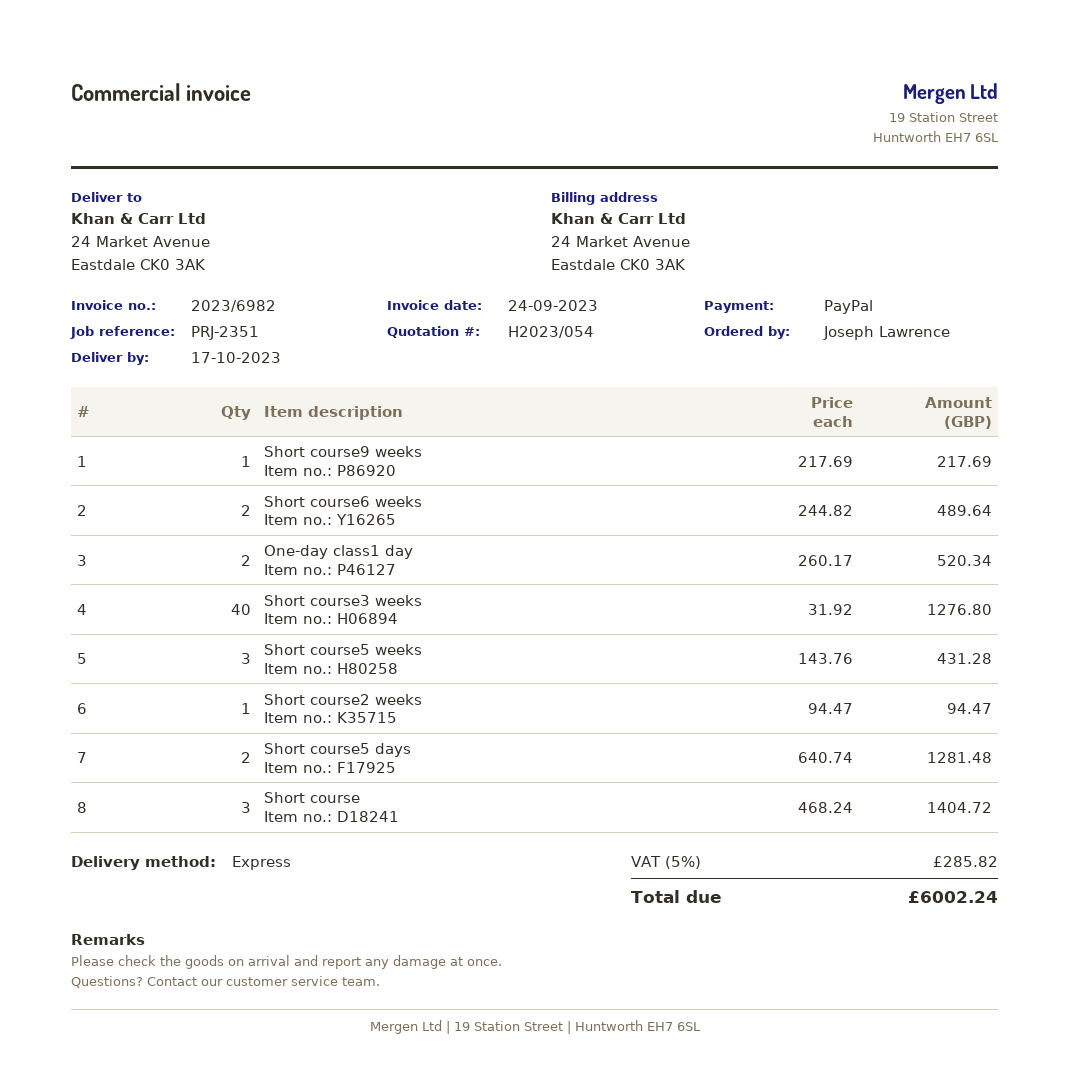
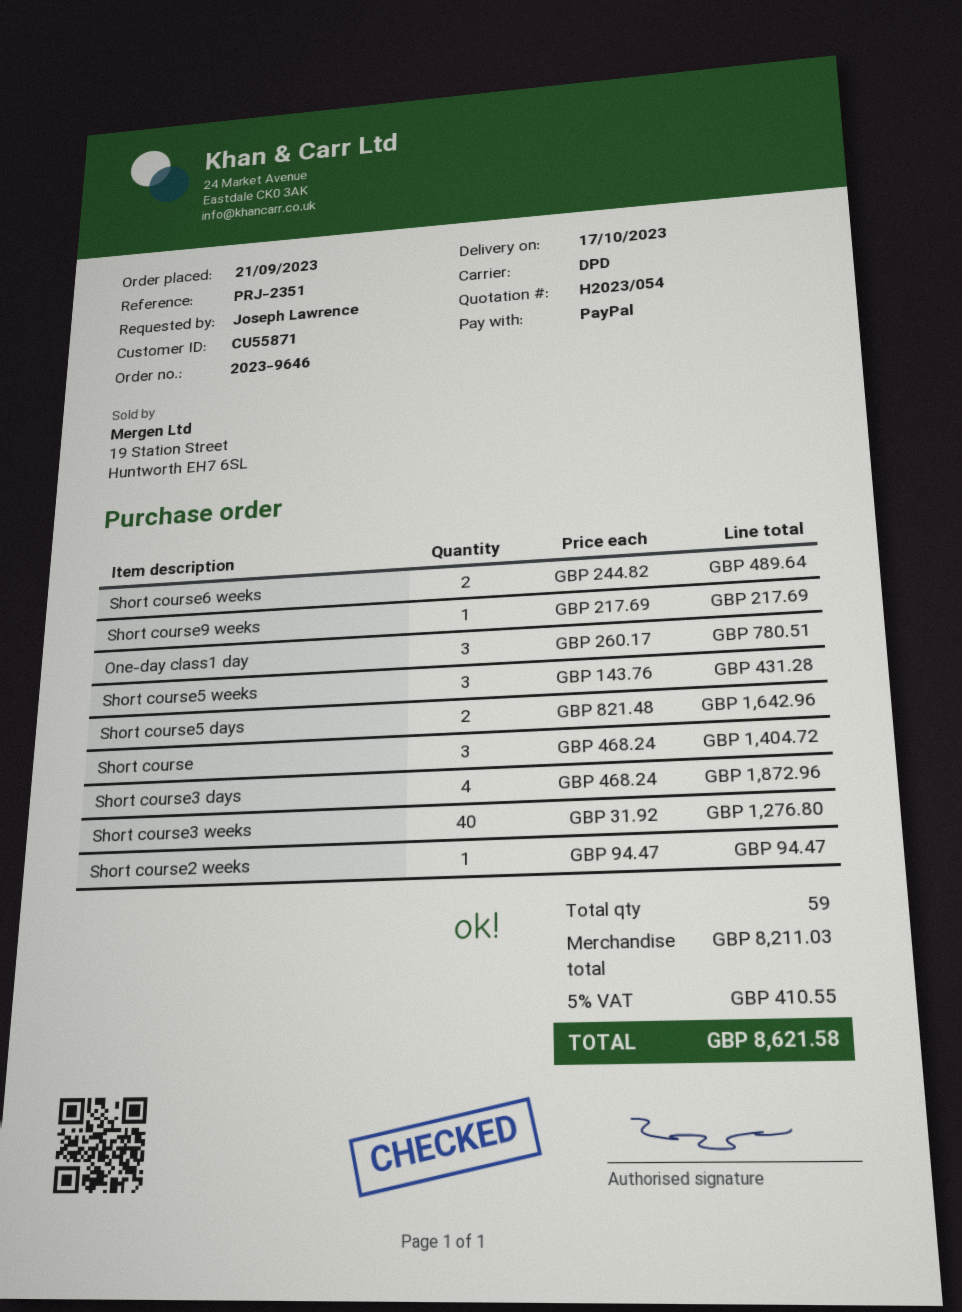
shipping method: express -> DPD
One-day class1 day: 2 x 260.17 = 520.34 -> 3 x 260.17 = 780.51
Short course5 days: 2 x 640.74 = 1281.48 -> 2 x 821.48 = 1642.96
Short course3 days: none -> 4 x 468.24 = 1872.96
tax: 5% = 285.82 -> 5% = 410.55
total: 6002.24 -> 8621.58

